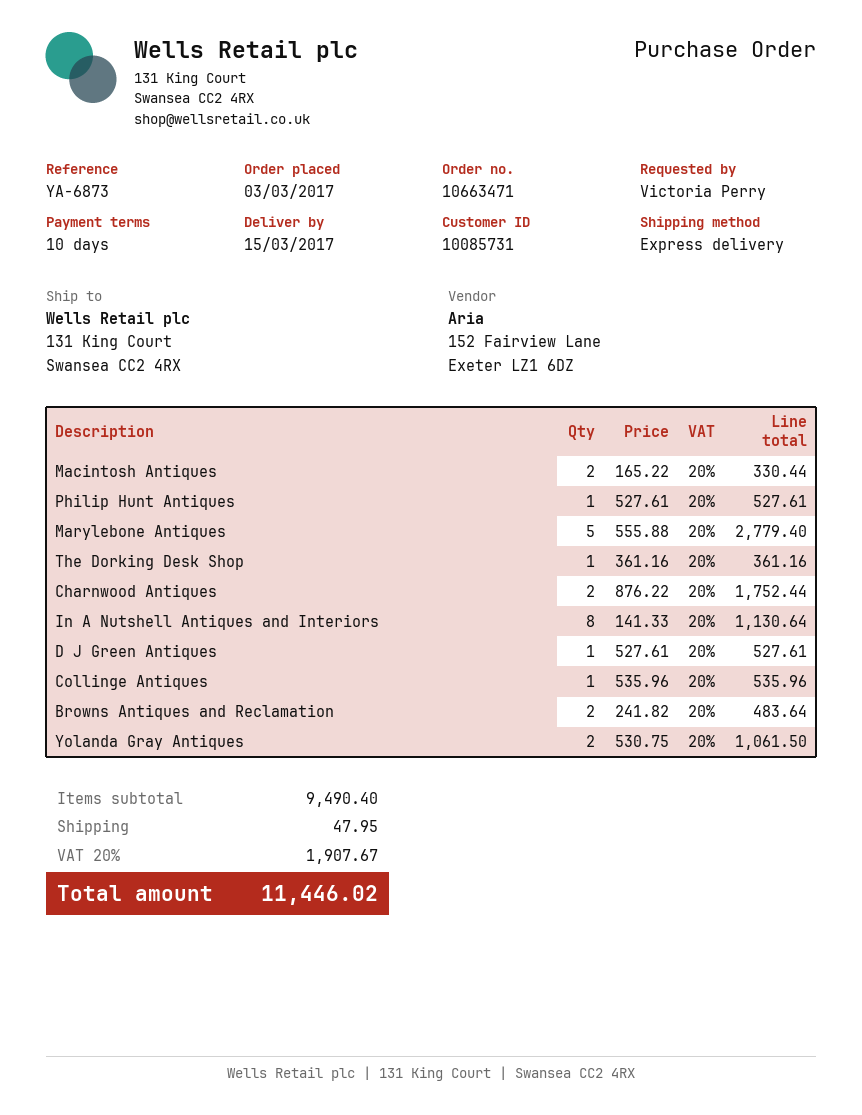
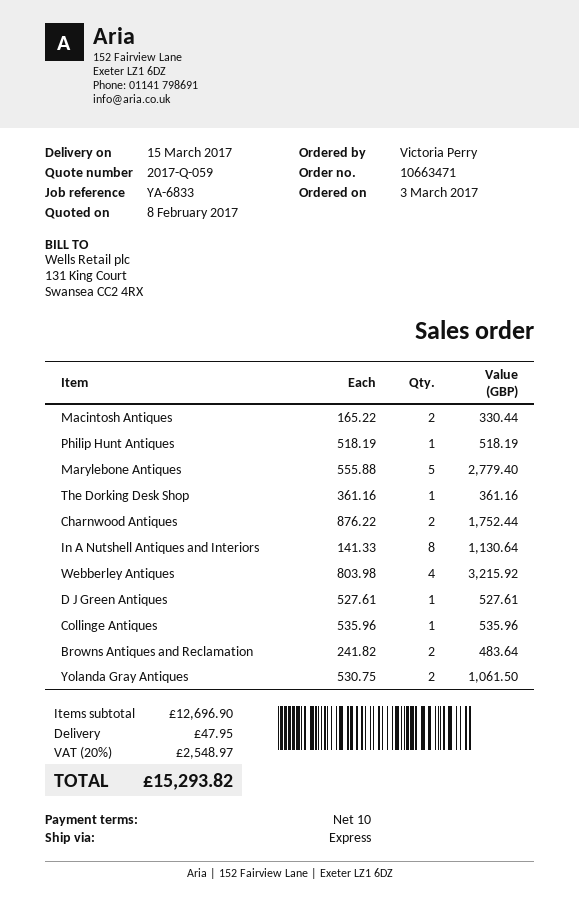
reference: YA-6873 -> YA-6833
Philip Hunt Antiques: 1 x 527.61 = 527.61 -> 1 x 518.19 = 518.19
Webberley Antiques: none -> 4 x 803.98 = 3215.92
subtotal: 9490.40 -> 12696.90
tax: 20% = 1907.67 -> 20% = 2548.97
total: 11446.02 -> 15293.82

